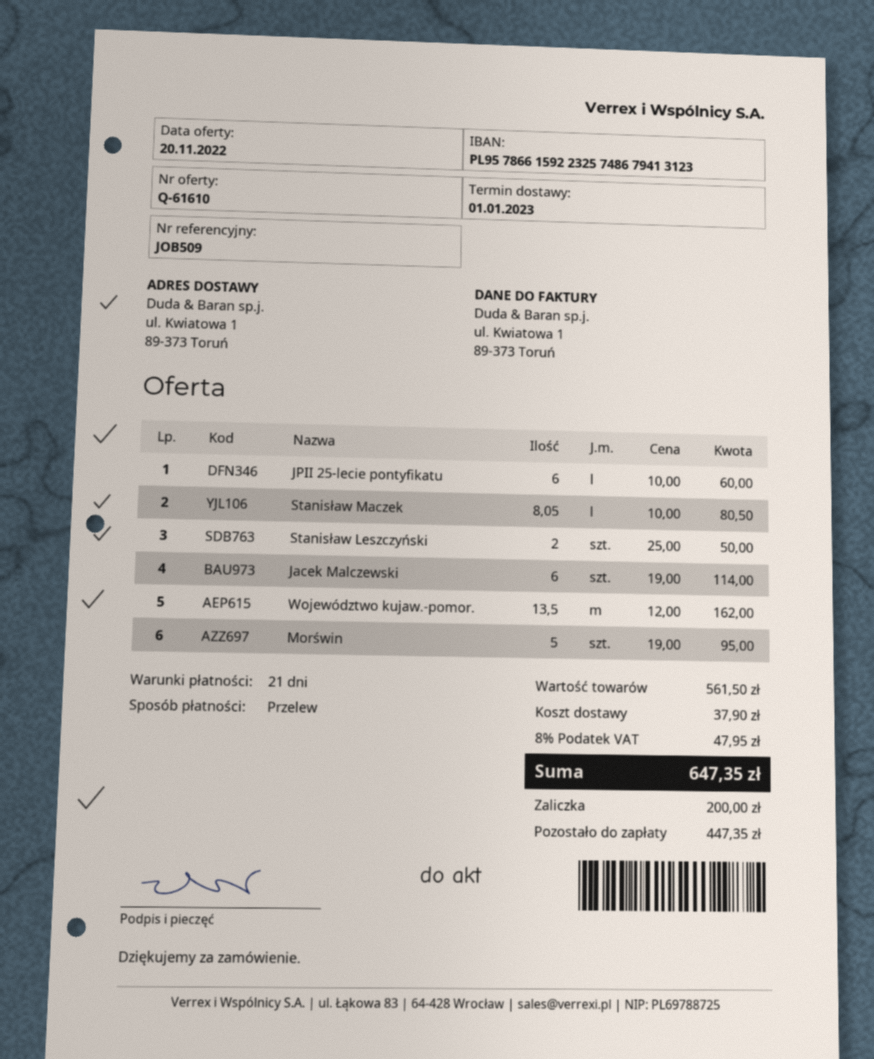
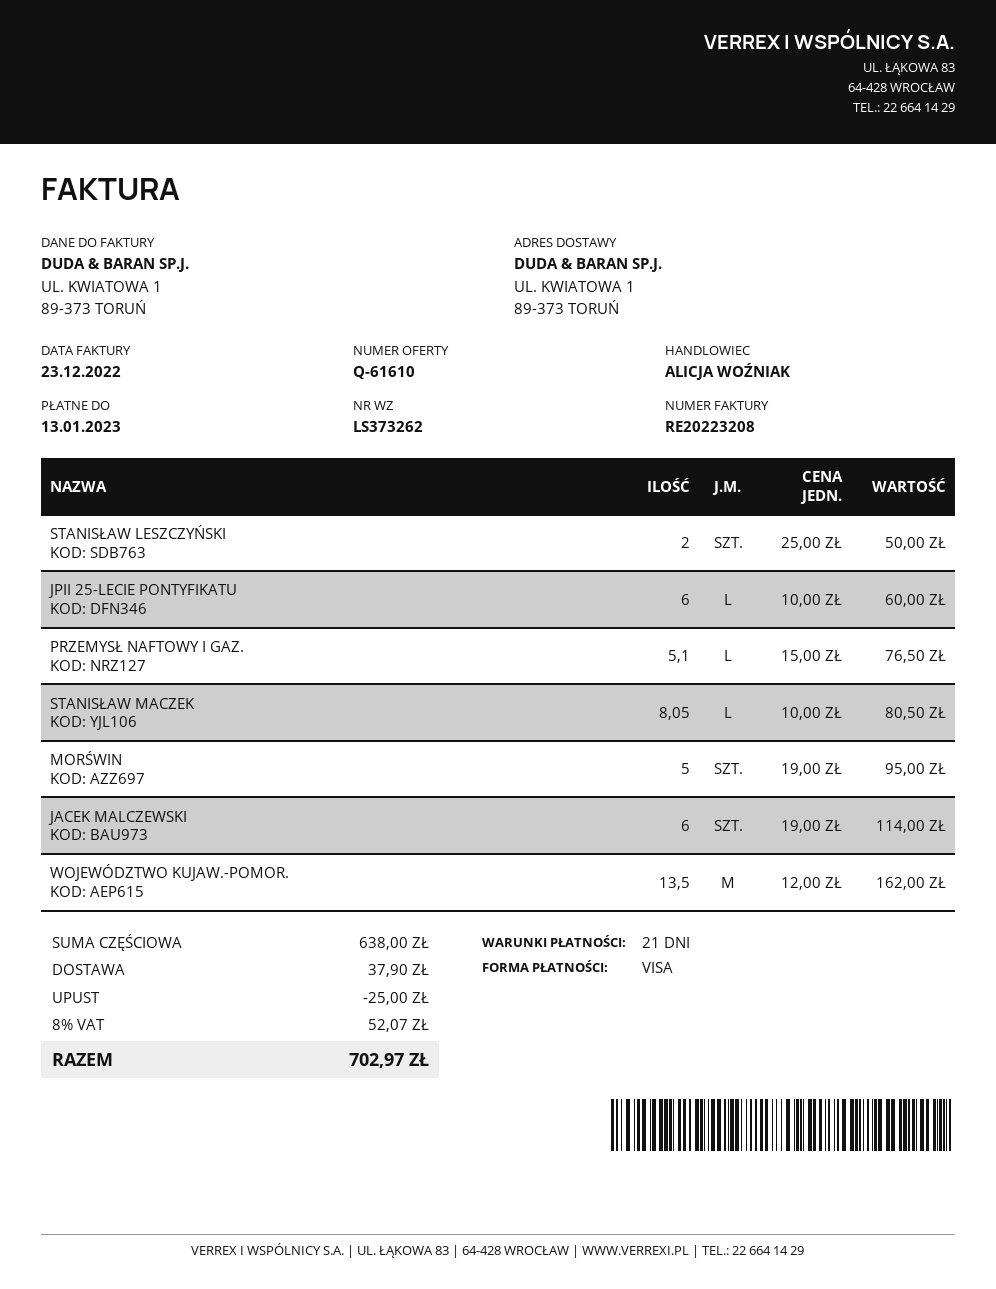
payment method: bank transfer -> Visa
PRZEMYSŁ NAFTOWY I GAZ.: none -> 5.1 x 15.00 = 76.50
subtotal: 561.50 -> 638.00
discount: none -> 25.00
tax: 8% = 47.95 -> 8% = 52.07
total: 647.35 -> 702.97

